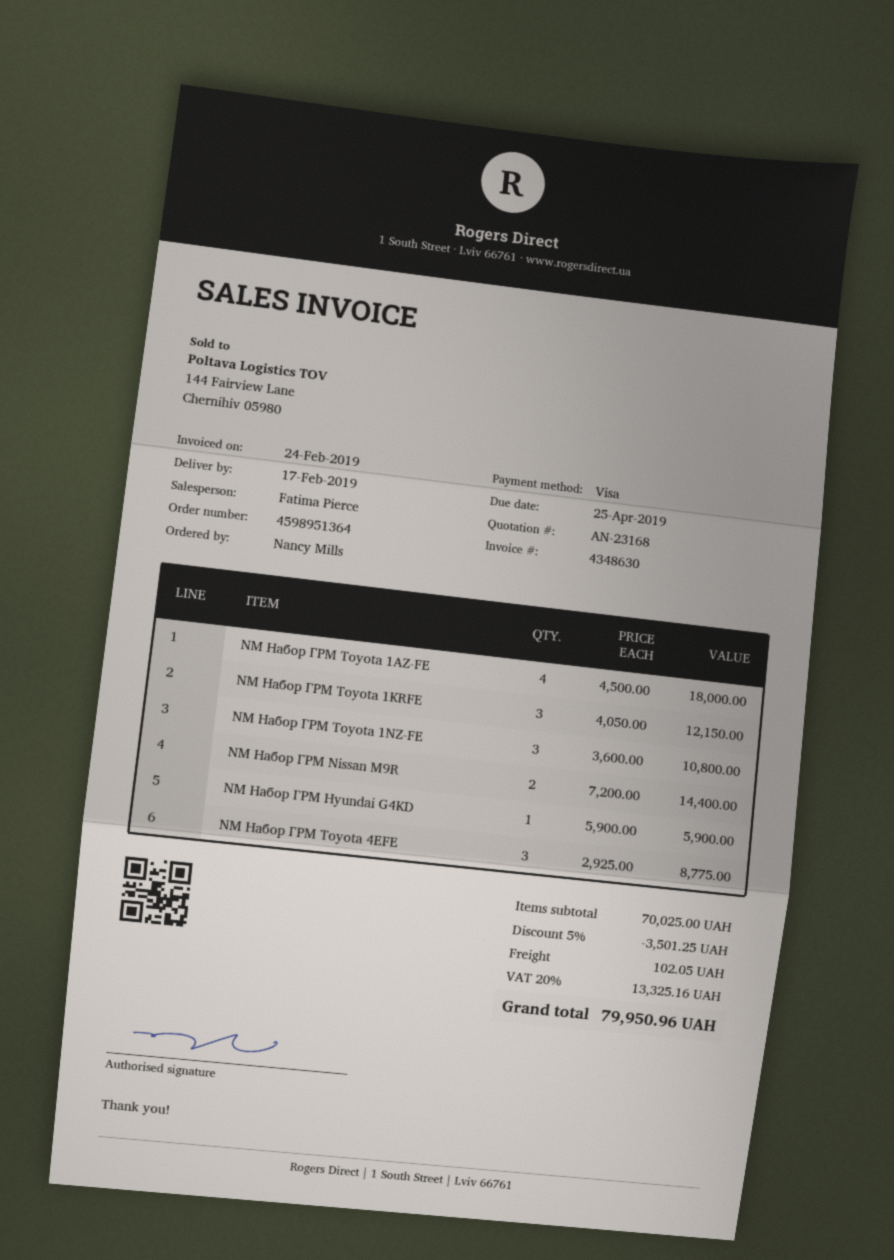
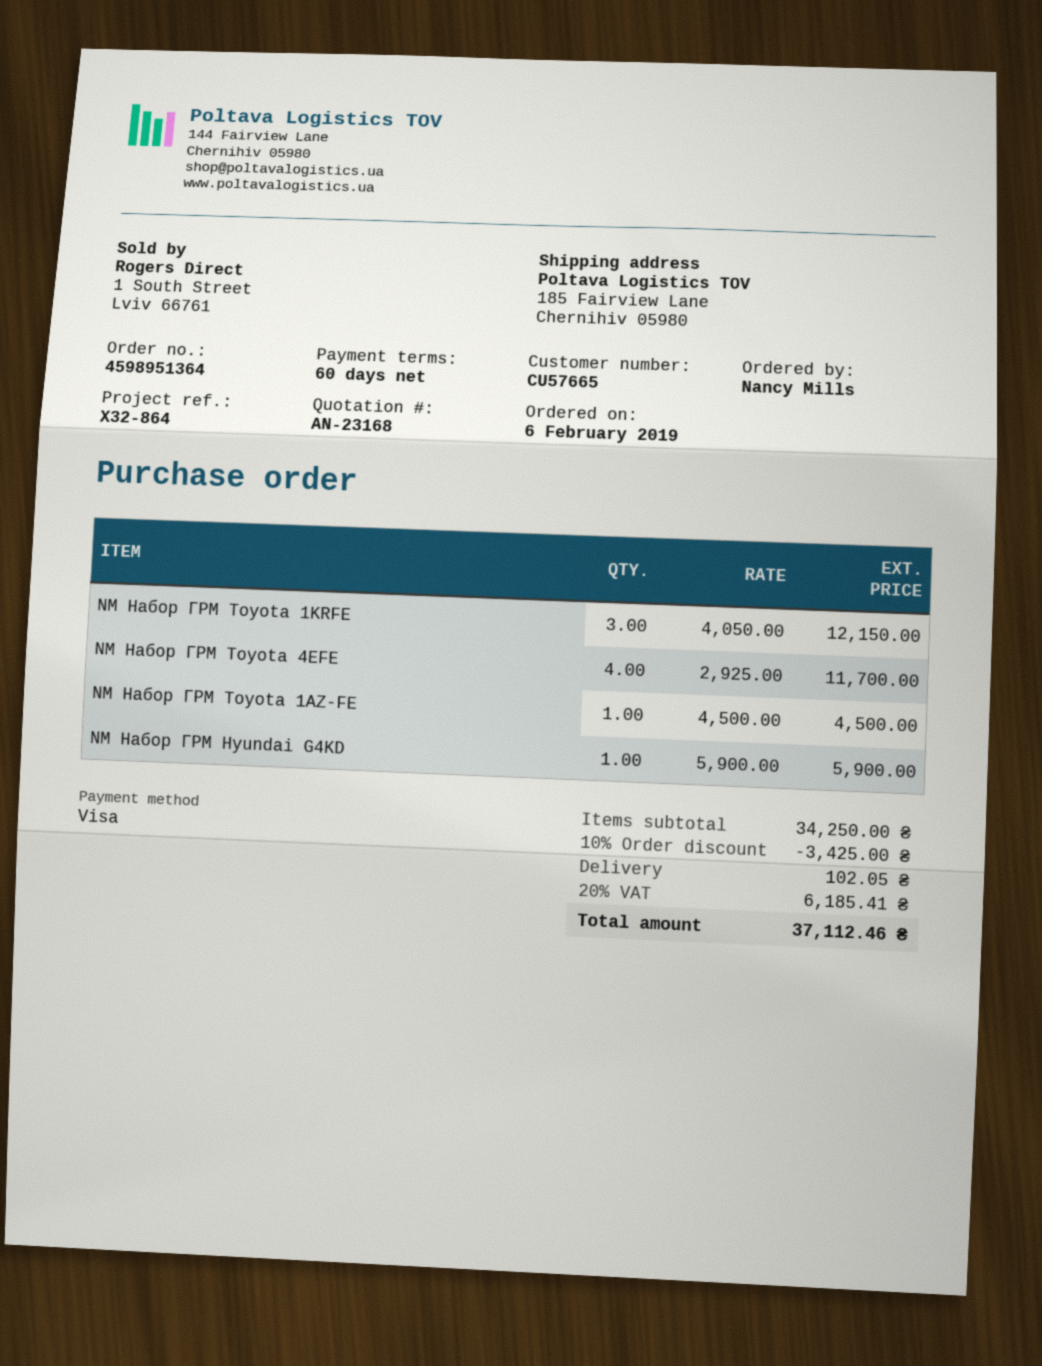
NM Набор ГРМ Toyota 1AZ-FE: 4 x 4500.00 = 18000.00 -> 1 x 4500.00 = 4500.00
NM Набор ГРМ Toyota 1NZ-FE: 3 x 3600.00 = 10800.00 -> none
NM Набор ГРМ Nissan M9R: 2 x 7200.00 = 14400.00 -> none
NM Набор ГРМ Toyota 4EFE: 3 x 2925.00 = 8775.00 -> 4 x 2925.00 = 11700.00
subtotal: 70025.00 -> 34250.00
discount: 5% = 3501.25 -> 10% = 3425.00
tax: 20% = 13325.16 -> 20% = 6185.41
total: 79950.96 -> 37112.46

